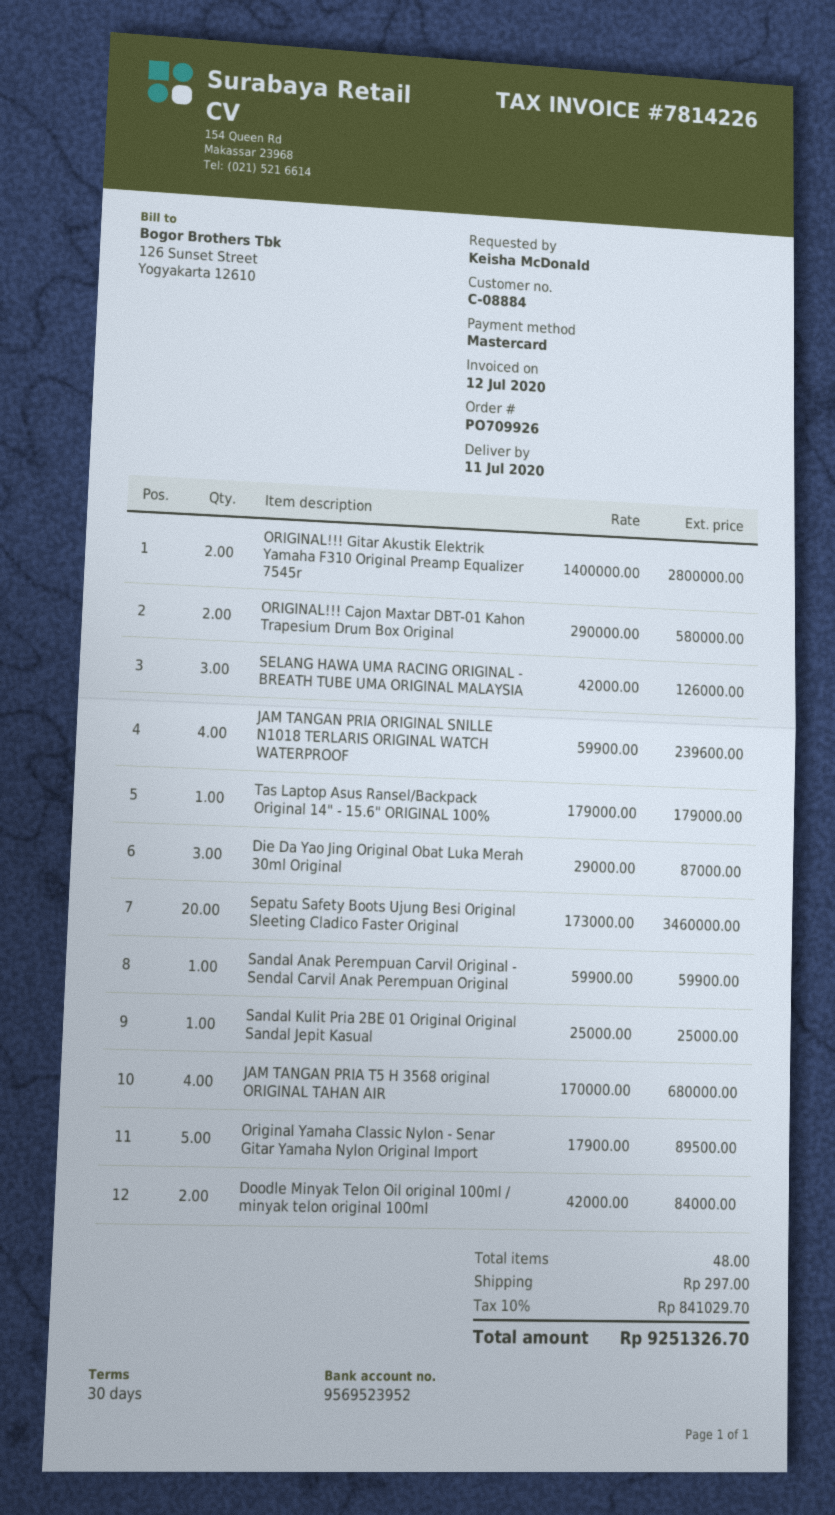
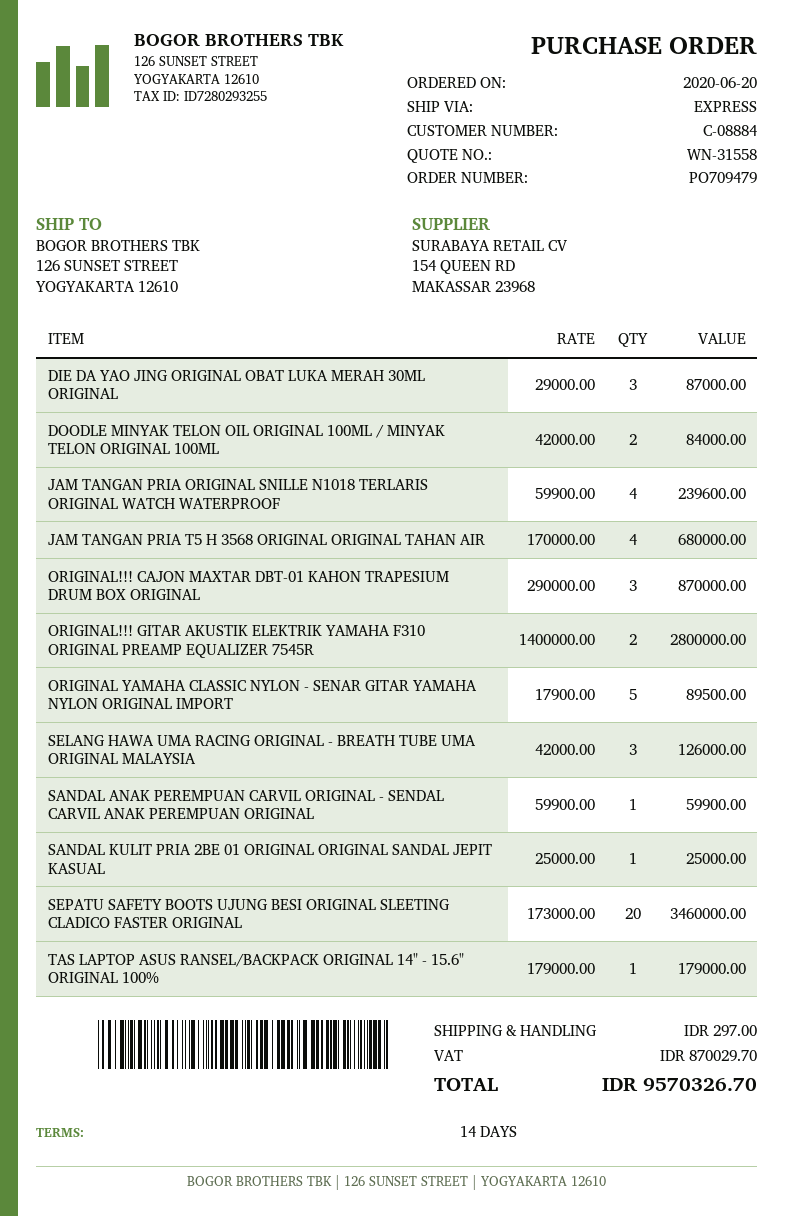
order number: PO709926 -> PO709479
payment terms: 30 days -> 14 days
ORIGINAL!!! Cajon Maxtar DBT-01 Kahon Trapesium Drum Box Original: 2 x 290000.00 = 580000.00 -> 3 x 290000.00 = 870000.00
tax: 841029.70 -> 870029.70
total: 9251326.70 -> 9570326.70

